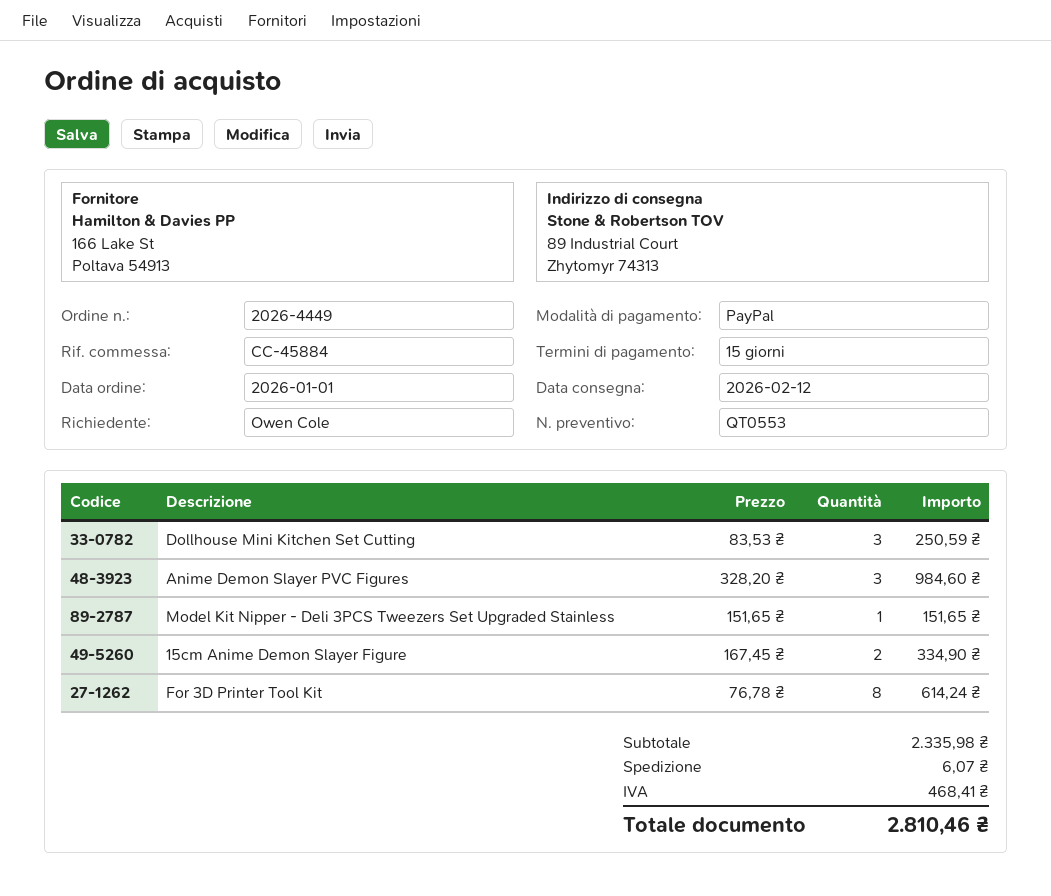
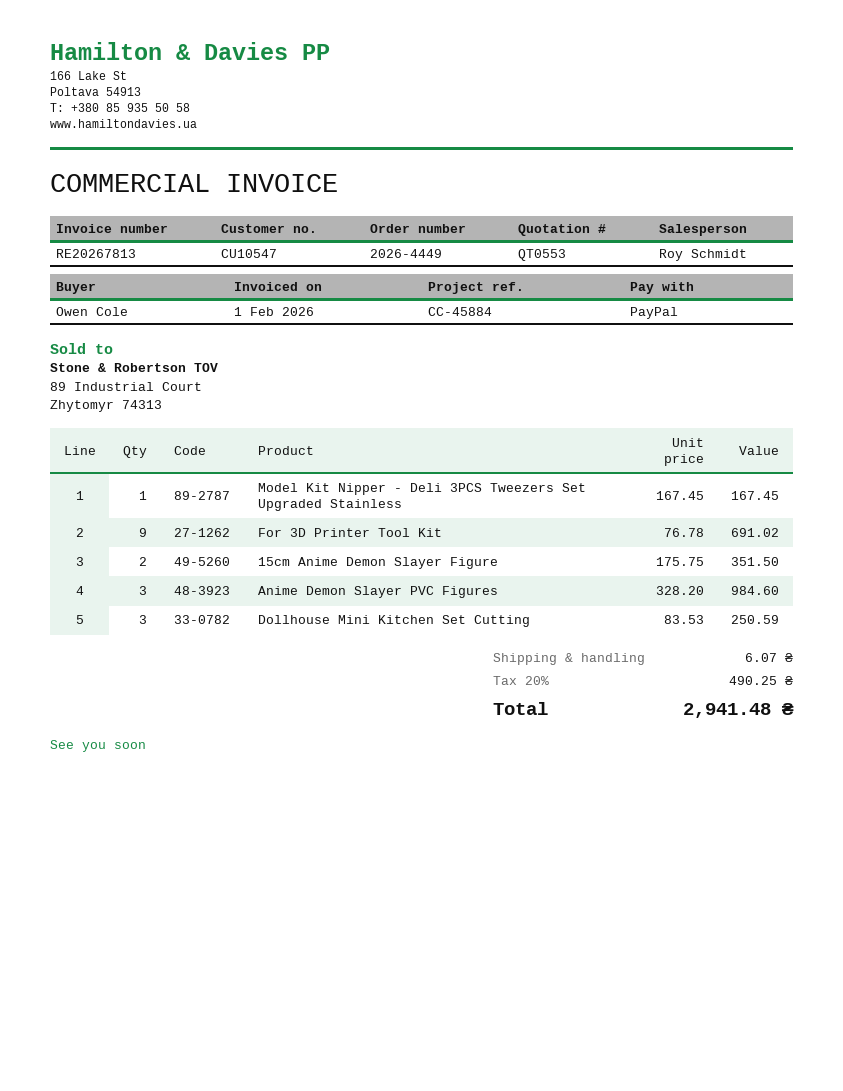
Model Kit Nipper - Deli 3PCS Tweezers Set Upgraded Stainless: 1 x 151.65 = 151.65 -> 1 x 167.45 = 167.45
15cm Anime Demon Slayer Figure: 2 x 167.45 = 334.90 -> 2 x 175.75 = 351.50
For 3D Printer Tool Kit: 8 x 76.78 = 614.24 -> 9 x 76.78 = 691.02
tax: 468.41 -> 490.25
total: 2810.46 -> 2941.48

